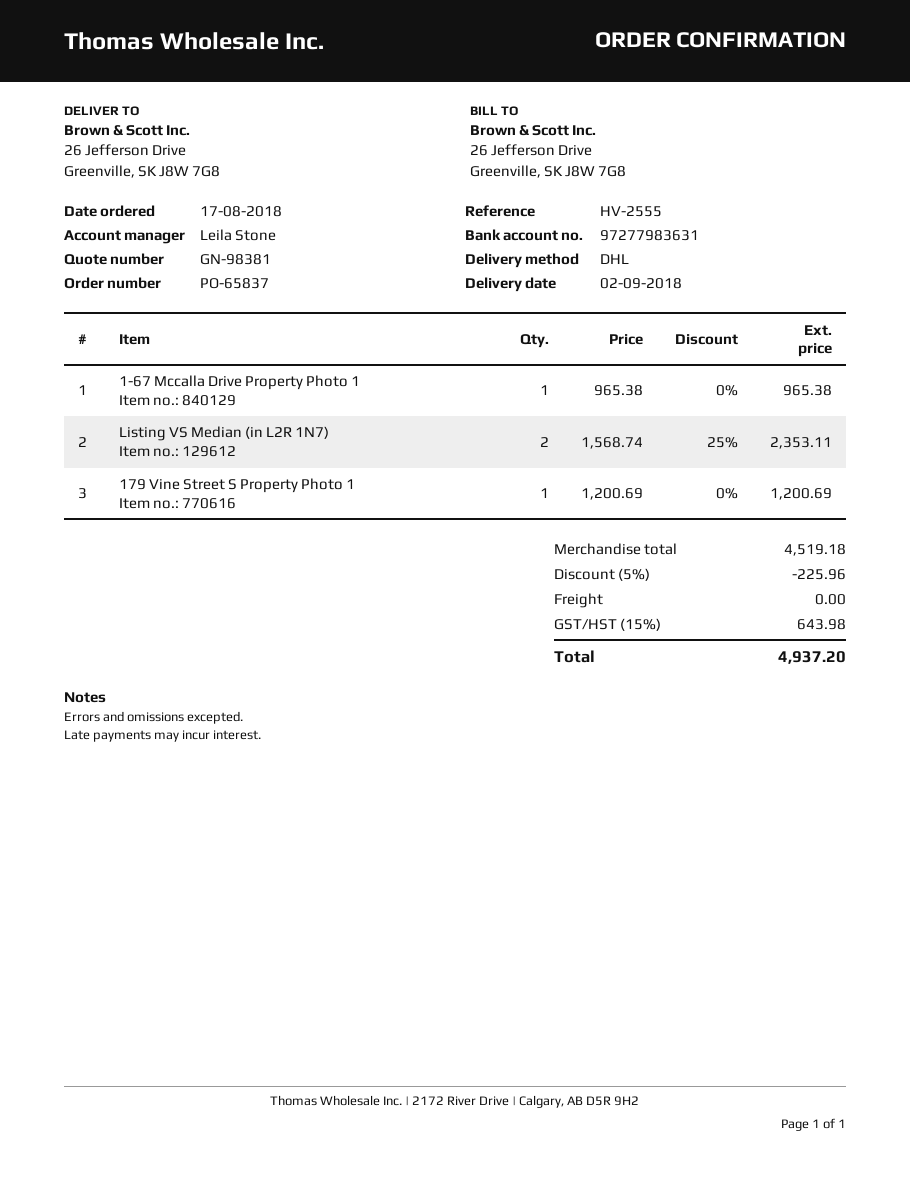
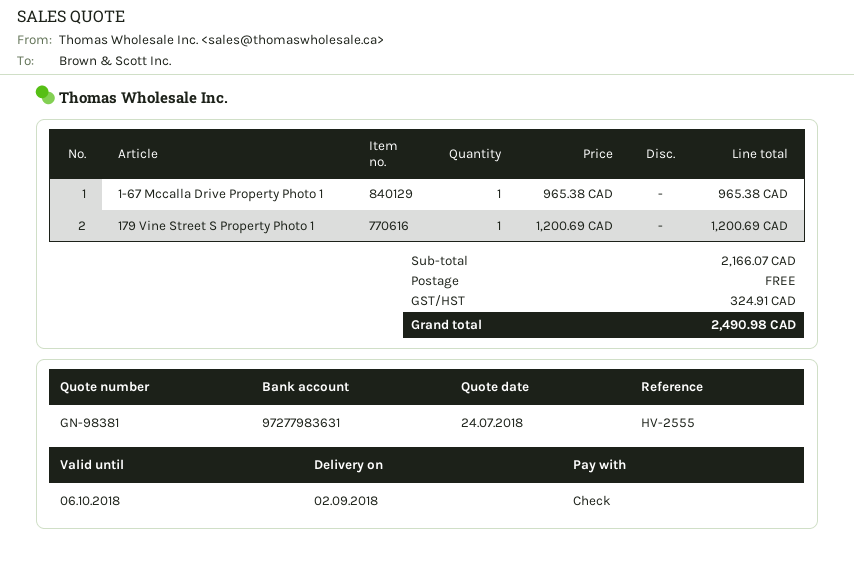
Listing VS Median (in L2R 1N7): 2 x 1568.74 - 25% = 2353.11 -> none
subtotal: 4519.18 -> 2166.07
discount: 5% = 225.96 -> none
tax: 643.98 -> 324.91
total: 4937.20 -> 2490.98

